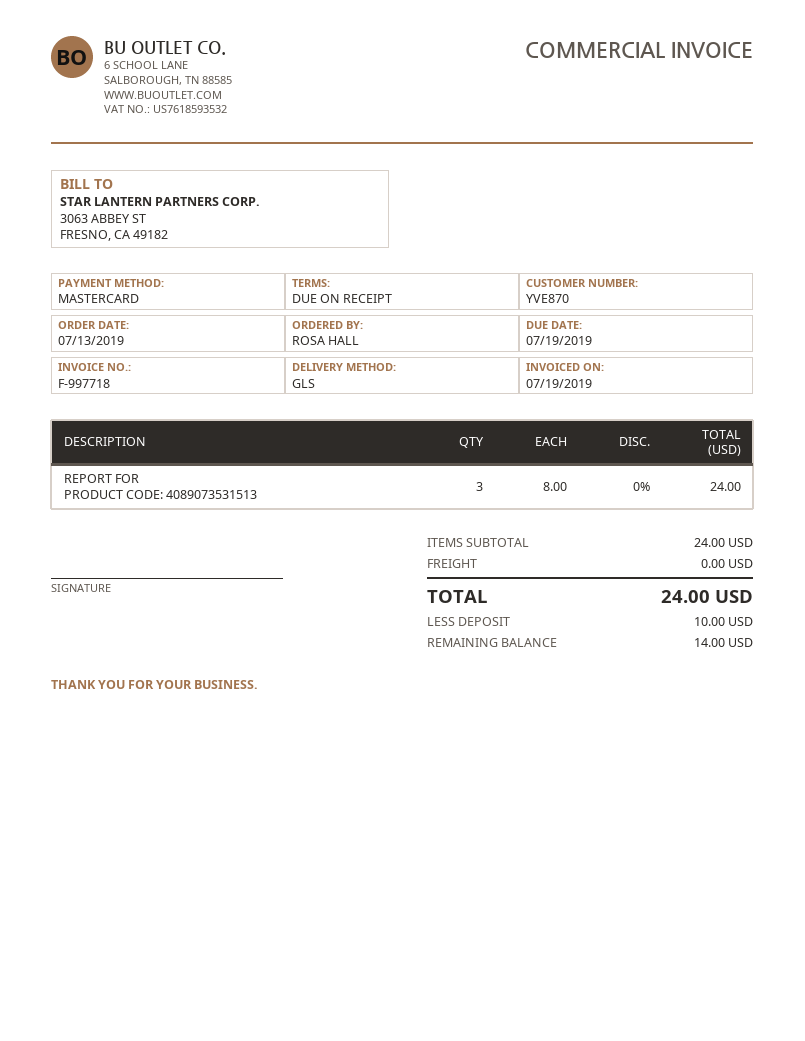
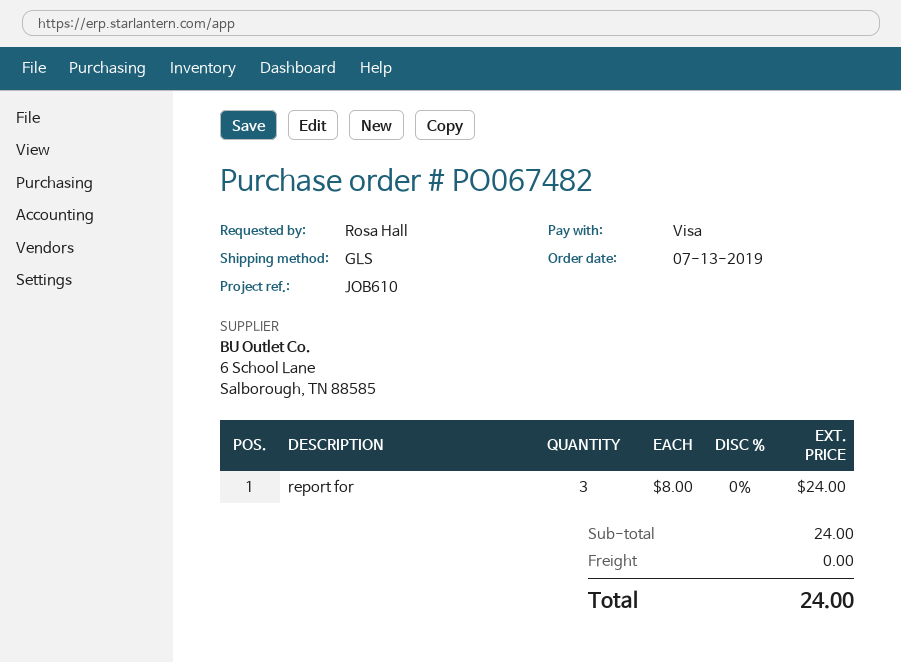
payment method: Mastercard -> Visa

